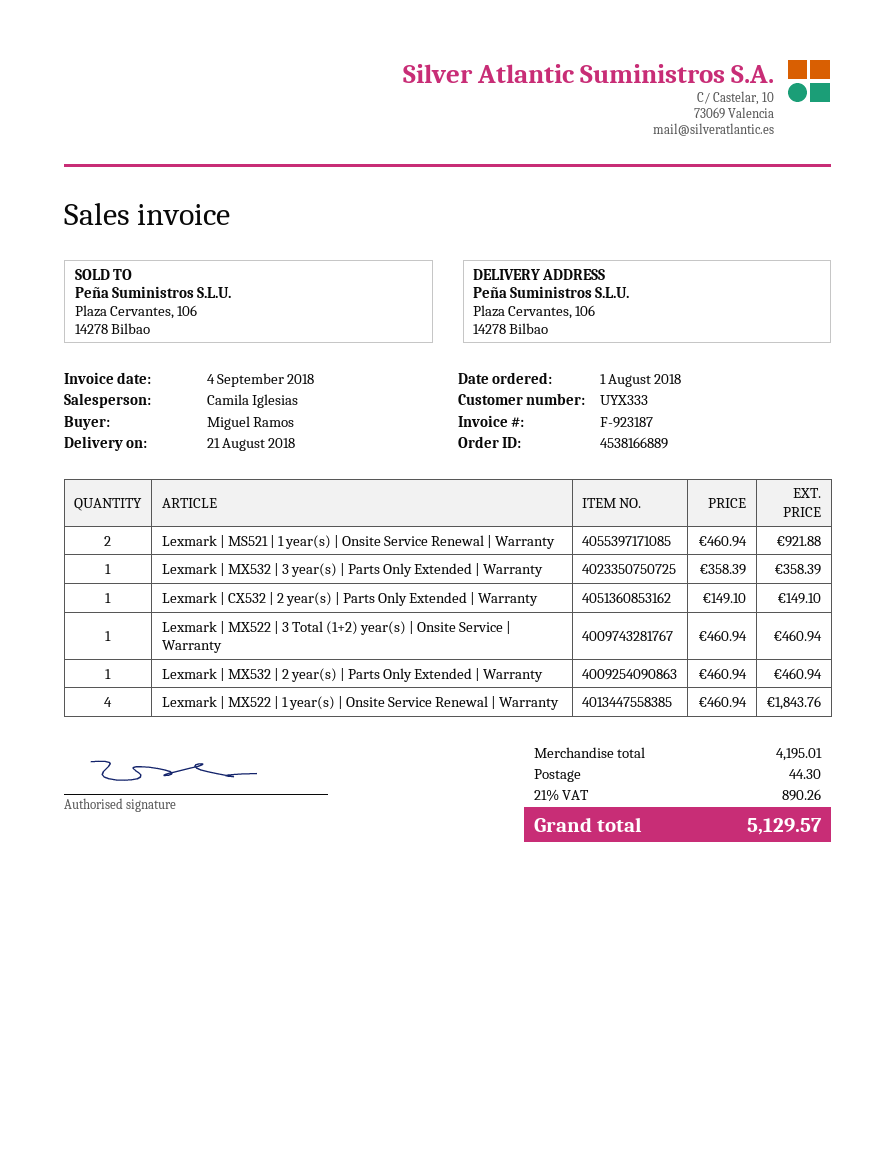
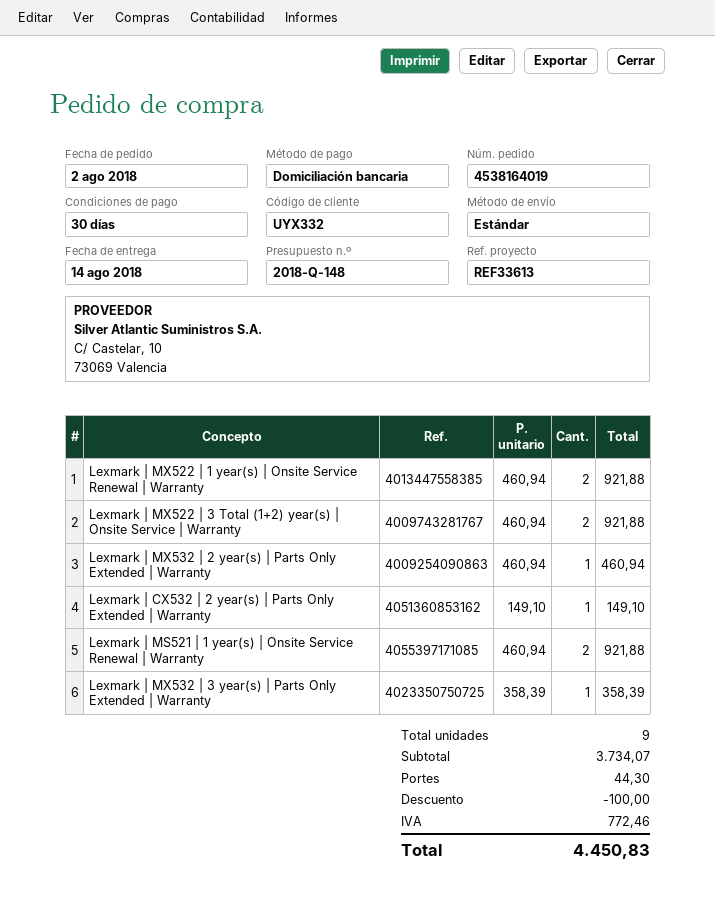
order number: 4538166889 -> 4538164019
order date: 2018-08-01 -> 2018-08-02
delivery date: 2018-08-21 -> 2018-08-14
customer number: UYX333 -> UYX332
Lexmark | MX522 | 3 Total (1+2) year(s) | Onsite Service | Warranty: 1 x 460.94 = 460.94 -> 2 x 460.94 = 921.88
Lexmark | MX522 | 1 year(s) | Onsite Service Renewal | Warranty: 4 x 460.94 = 1843.76 -> 2 x 460.94 = 921.88
subtotal: 4195.01 -> 3734.07
discount: none -> 100.00
tax: 890.26 -> 772.46
total: 5129.57 -> 4450.83

